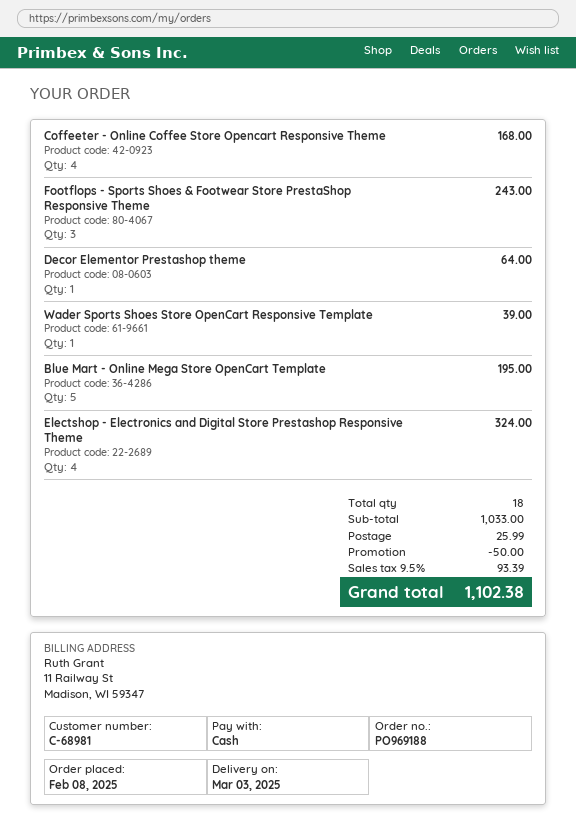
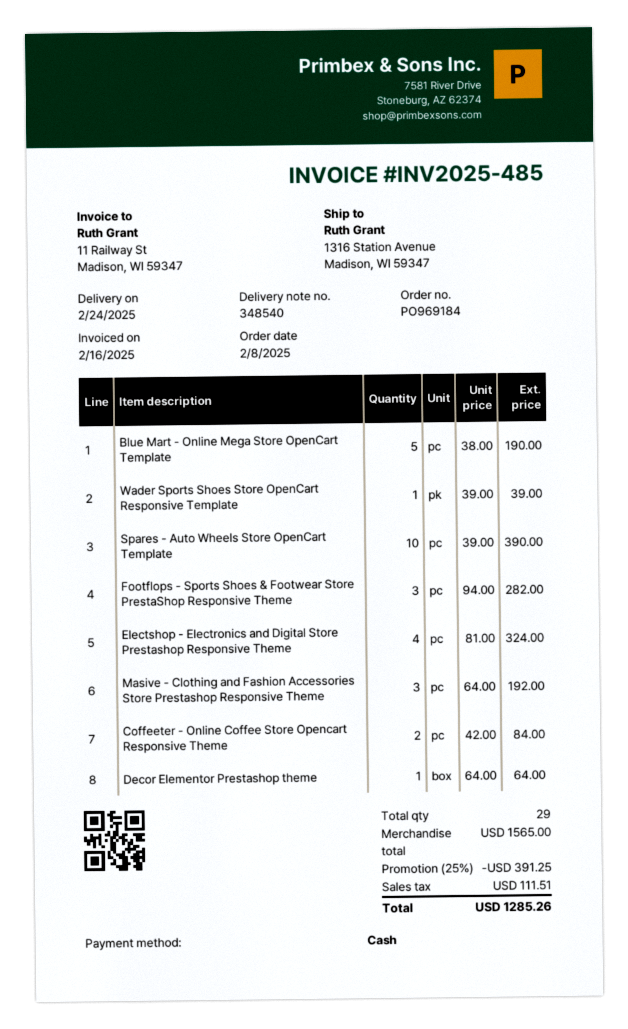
order number: PO969188 -> PO969184
delivery date: 2025-03-03 -> 2025-02-24
Coffeeter - Online Coffee Store Opencart Responsive Theme: 4 for 168.00 -> 2 for 84.00
Footflops - Sports Shoes & Footwear Store PrestaShop Responsive Theme: 3 for 243.00 -> 3 for 282.00
Blue Mart - Online Mega Store OpenCart Template: 5 for 195.00 -> 5 for 190.00
Spares - Auto Wheels Store OpenCart Template: none -> 10 for 390.00
Masive - Clothing and Fashion Accessories Store Prestashop Responsive Theme: none -> 3 for 192.00
total quantity: 18 -> 29
subtotal: 1033.00 -> 1565.00
discount: 50.00 -> 391.25
shipping: 25.99 -> none
tax: 93.39 -> 111.51
total: 1102.38 -> 1285.26

